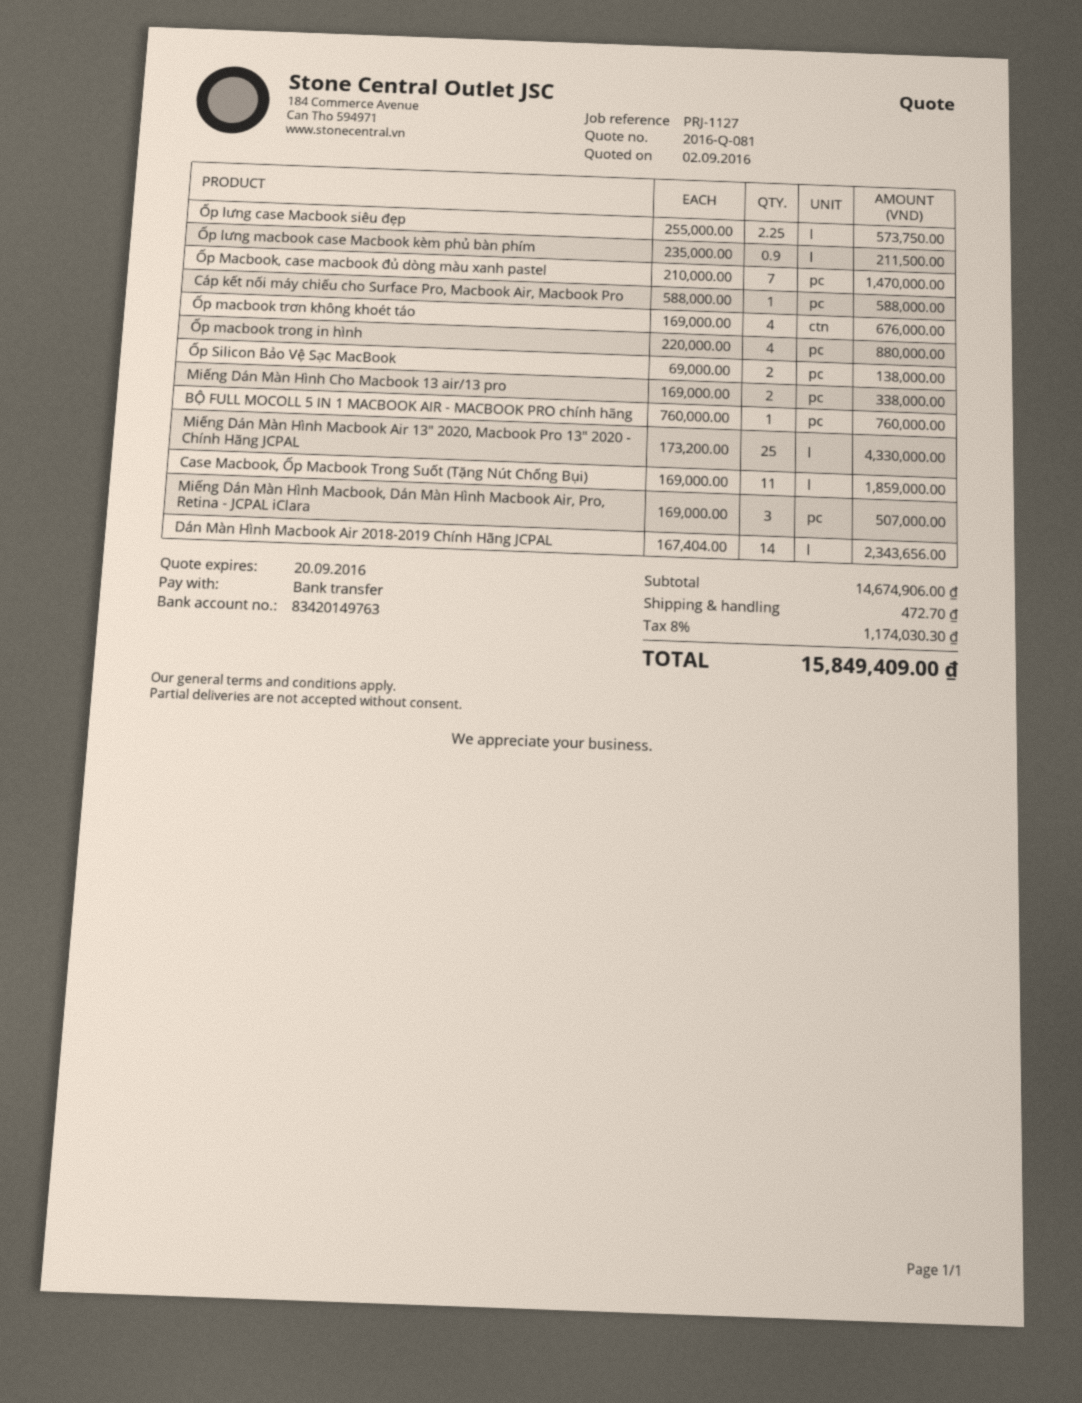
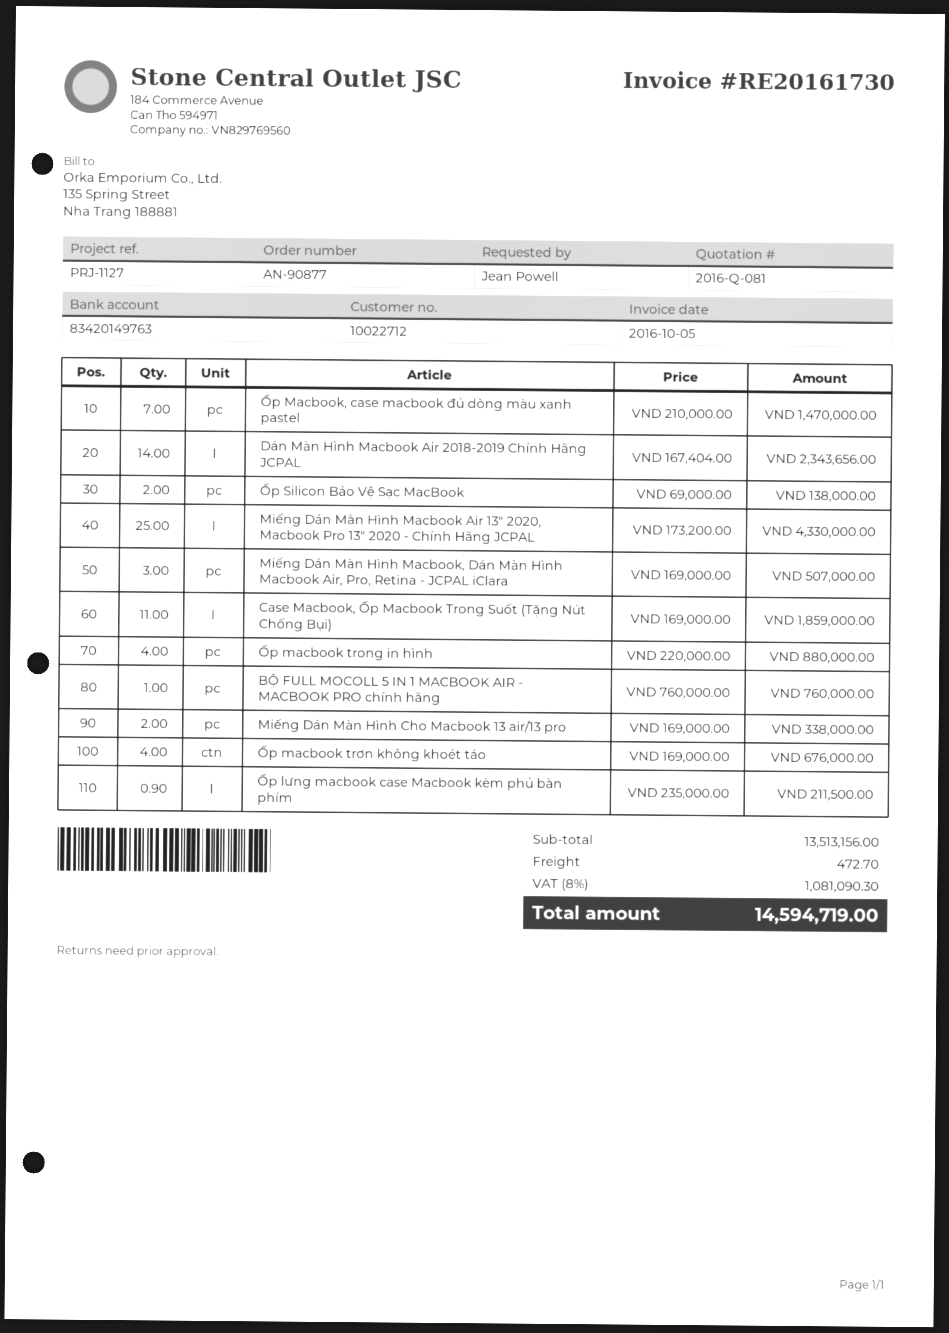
Ốp lưng case Macbook siêu đẹp: 2.25 x 255000.00 = 573750.00 -> none
Cáp kết nối máy chiếu cho Surface Pro, Macbook Air, Macbook Pro: 1 x 588000.00 = 588000.00 -> none
subtotal: 14674906.00 -> 13513156.00
tax: 8% = 1174030.30 -> 8% = 1081090.30
total: 15849409.00 -> 14594719.00

